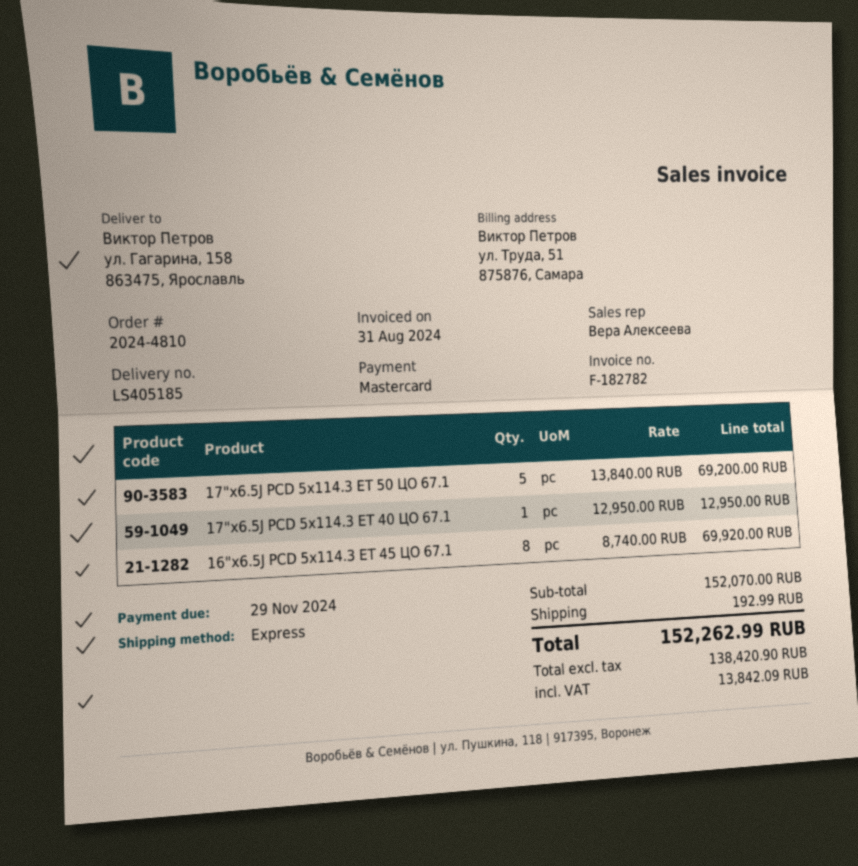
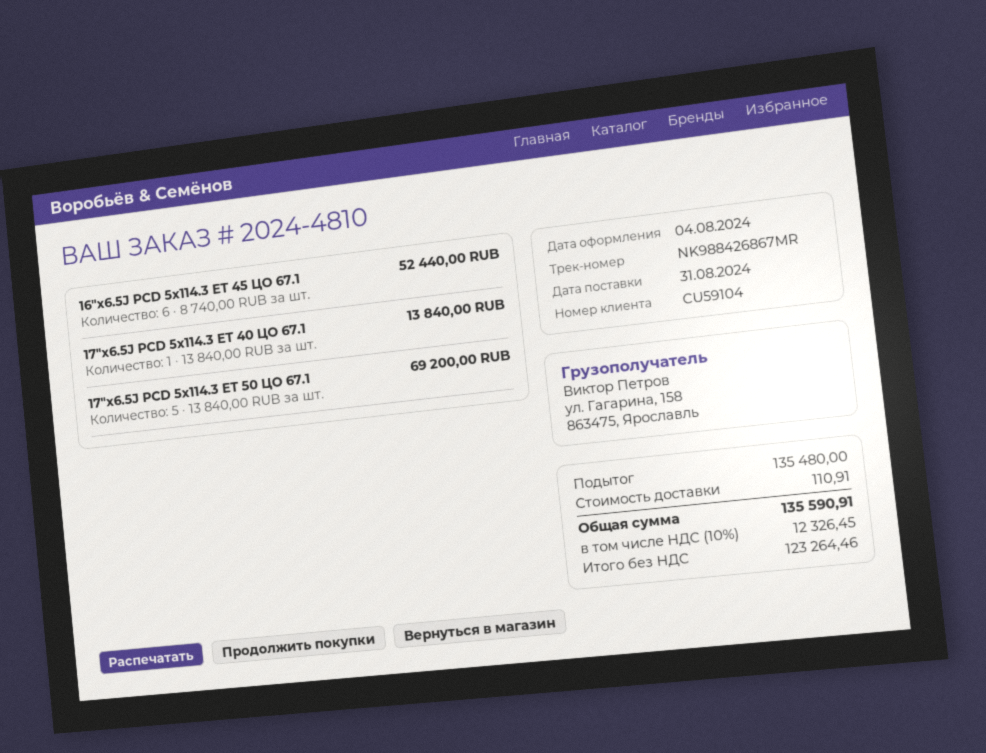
17"x6.5J PCD 5x114.3 ЕТ 40 ЦО 67.1: 1 x 12950.00 = 12950.00 -> 1 x 13840.00 = 13840.00
16"x6.5J PCD 5x114.3 ЕТ 45 ЦО 67.1: 8 x 8740.00 = 69920.00 -> 6 x 8740.00 = 52440.00
subtotal: 152070.00 -> 135480.00
shipping: 192.99 -> 110.91
net: 138420.90 -> 123264.46
tax: 13842.09 -> 12326.45
total: 152262.99 -> 135590.91

